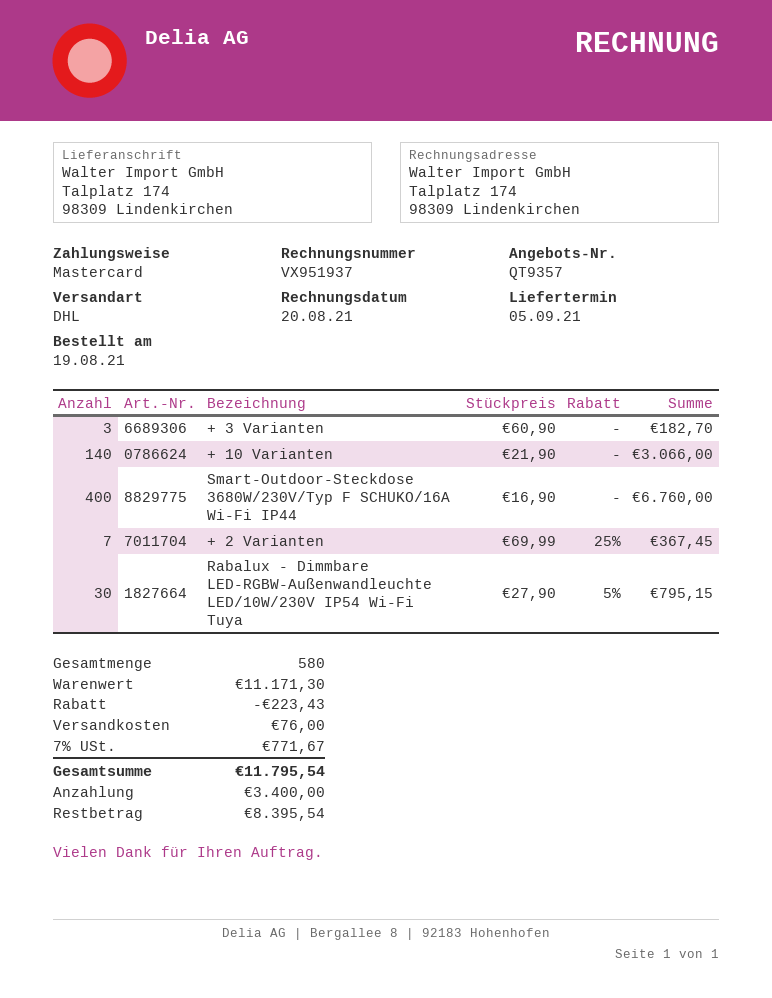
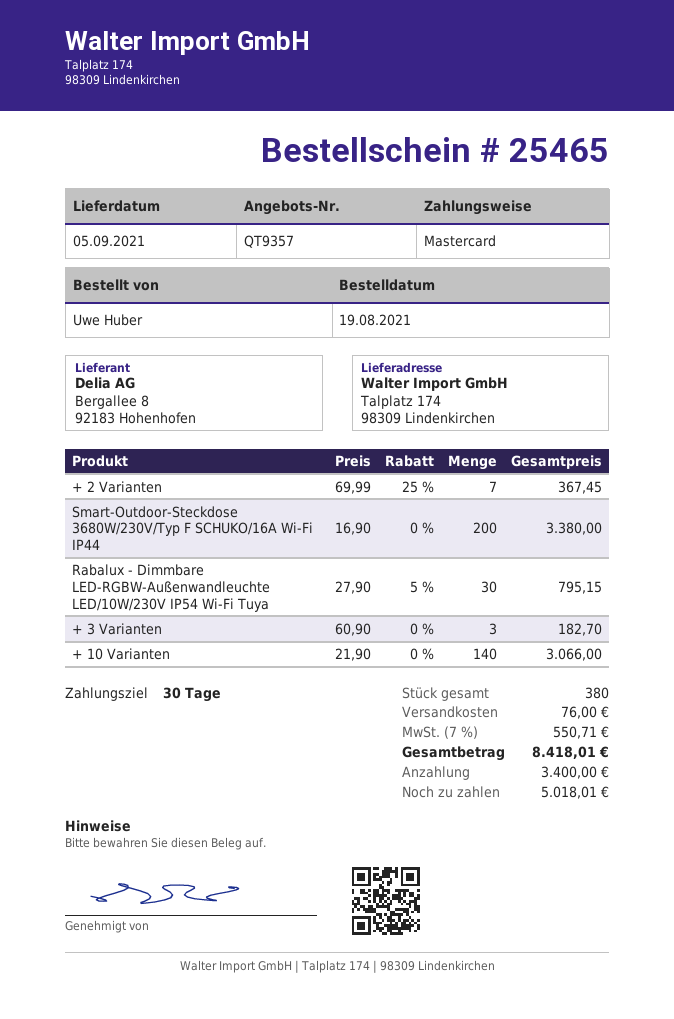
Smart-Outdoor-Steckdose 3680W/230V/Typ F SCHUKO/16A Wi-Fi IP44: 400 x 16.90 = 6760.00 -> 200 x 16.90 = 3380.00
total quantity: 580 -> 380
discount: 223.43 -> none
tax: 7% = 771.67 -> 7% = 550.71
total: 11795.54 -> 8418.01
balance: 8395.54 -> 5018.01

